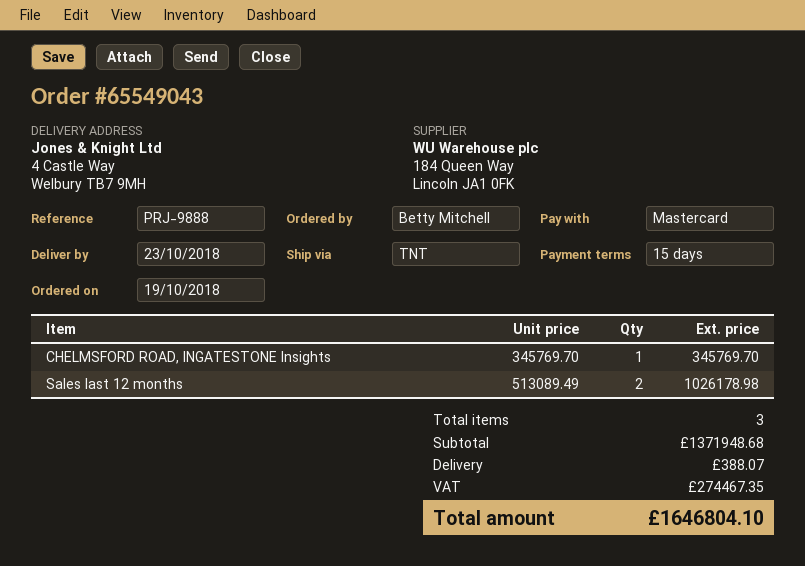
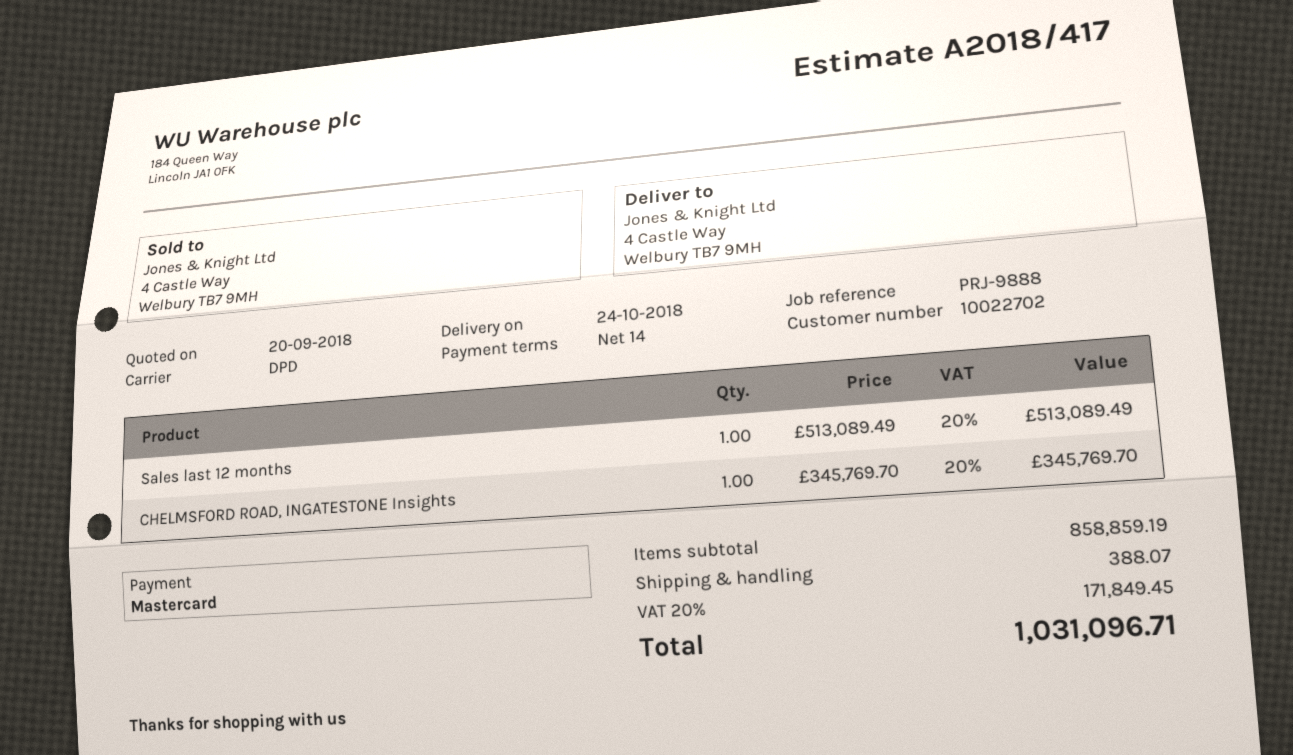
delivery date: 2018-10-23 -> 2018-10-24
payment terms: 15 days -> 14 days
shipping method: TNT -> DPD
Sales last 12 months: 2 x 513089.49 = 1026178.98 -> 1 x 513089.49 = 513089.49
subtotal: 1371948.68 -> 858859.19
tax: 274467.35 -> 171849.45
total: 1646804.10 -> 1031096.71

